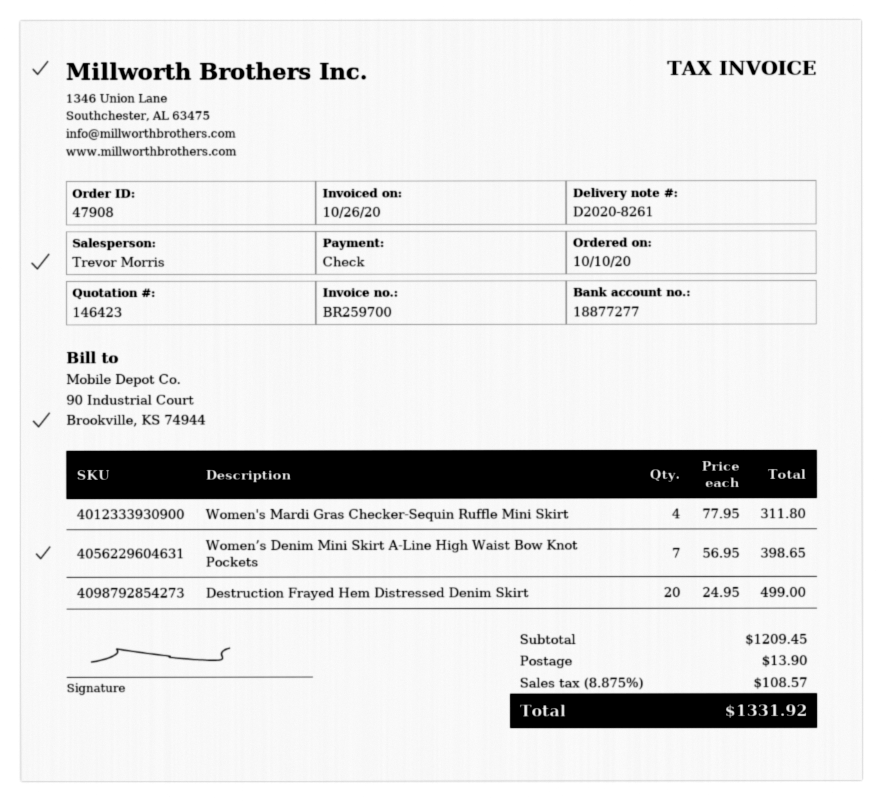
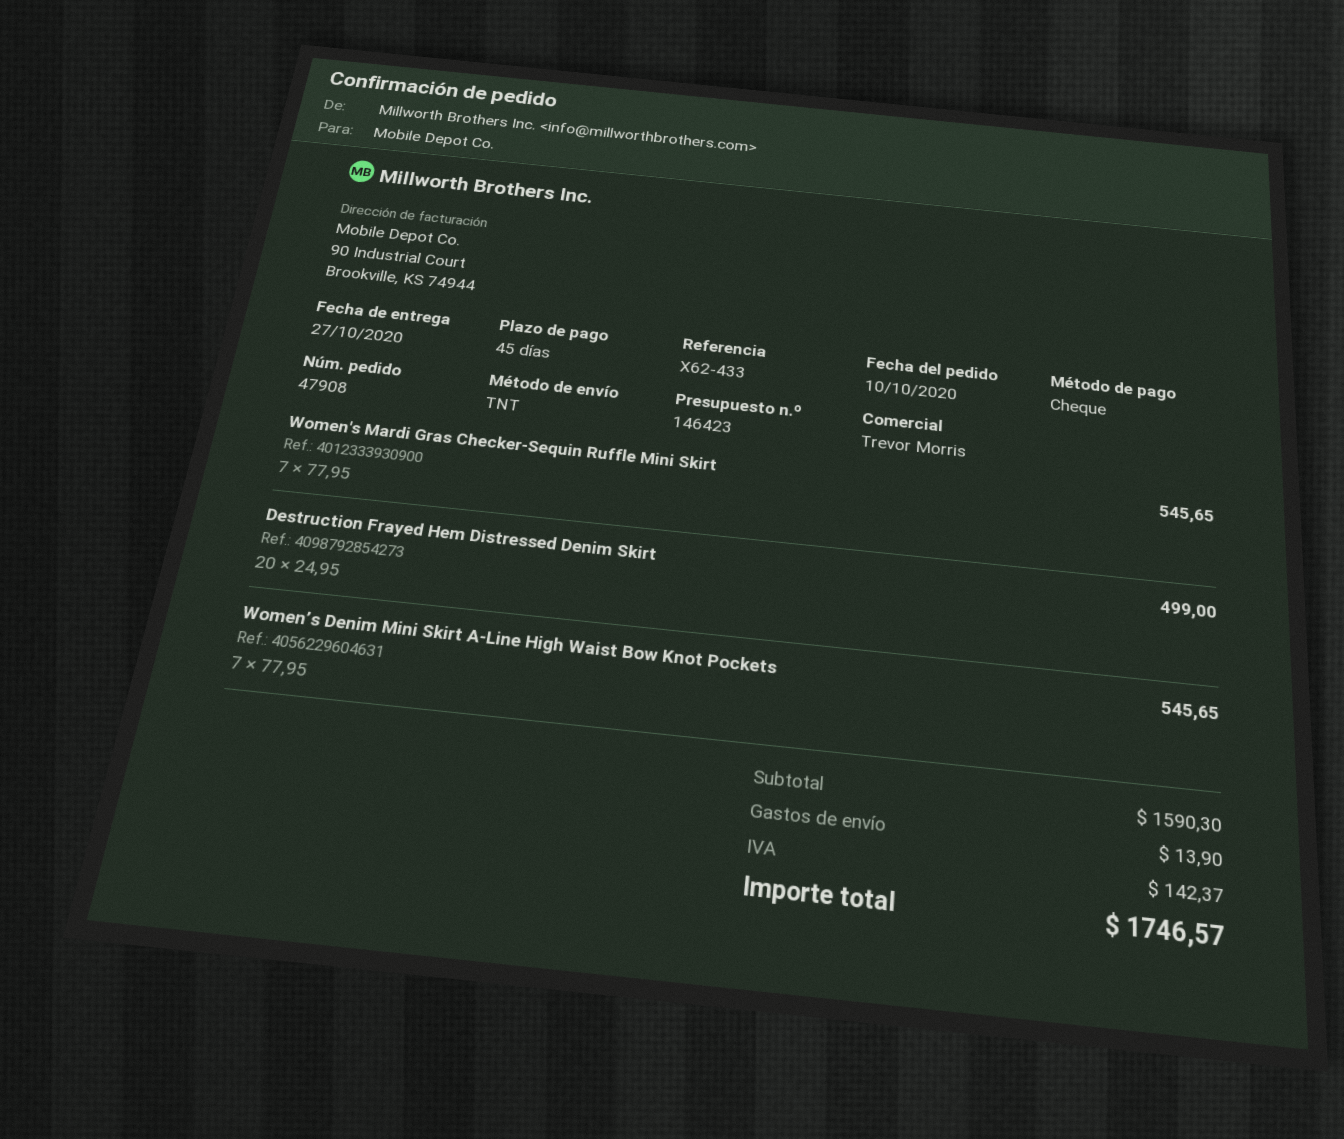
Women's Mardi Gras Checker-Sequin Ruffle Mini Skirt: 4 x 77.95 = 311.80 -> 7 x 77.95 = 545.65
Women’s Denim Mini Skirt A-Line High Waist Bow Knot Pockets: 7 x 56.95 = 398.65 -> 7 x 77.95 = 545.65
subtotal: 1209.45 -> 1590.30
tax: 108.57 -> 142.37
total: 1331.92 -> 1746.57

